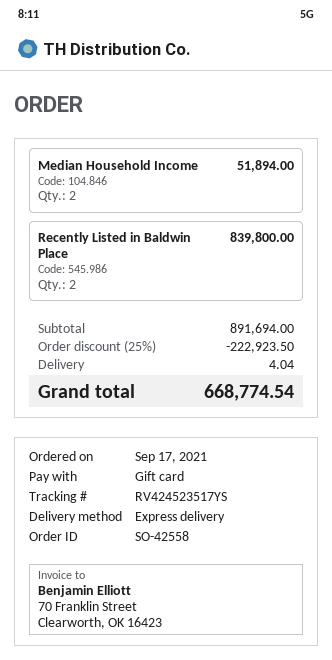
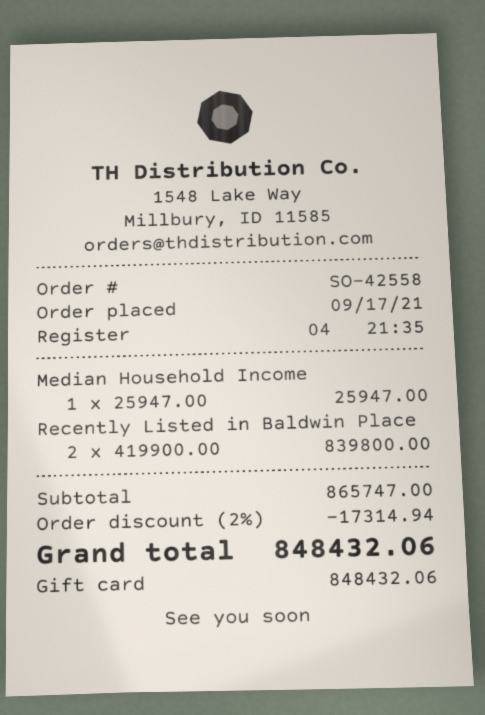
Median Household Income: 2 for 51894.00 -> 1 for 25947.00
subtotal: 891694.00 -> 865747.00
discount: 25% = 222923.50 -> 2% = 17314.94
shipping: 4.04 -> none
total: 668774.54 -> 848432.06

